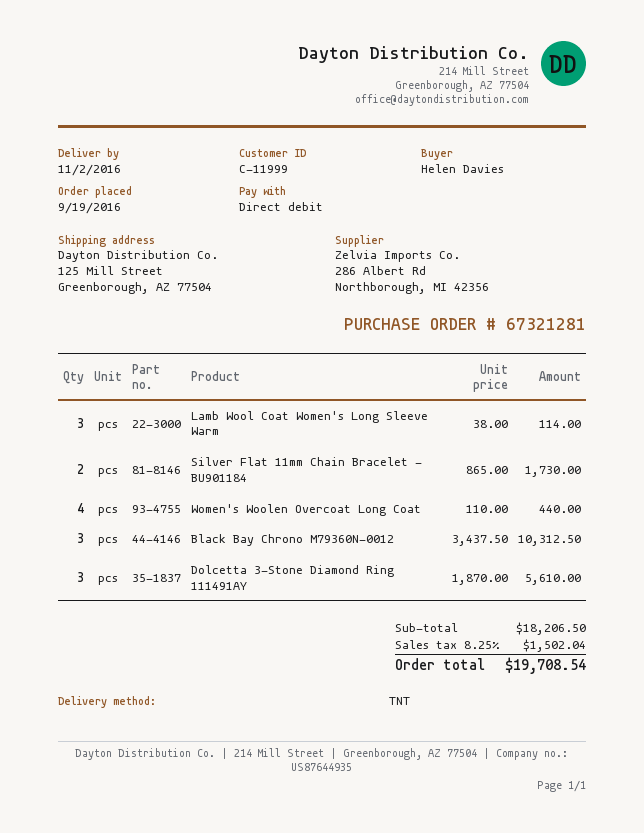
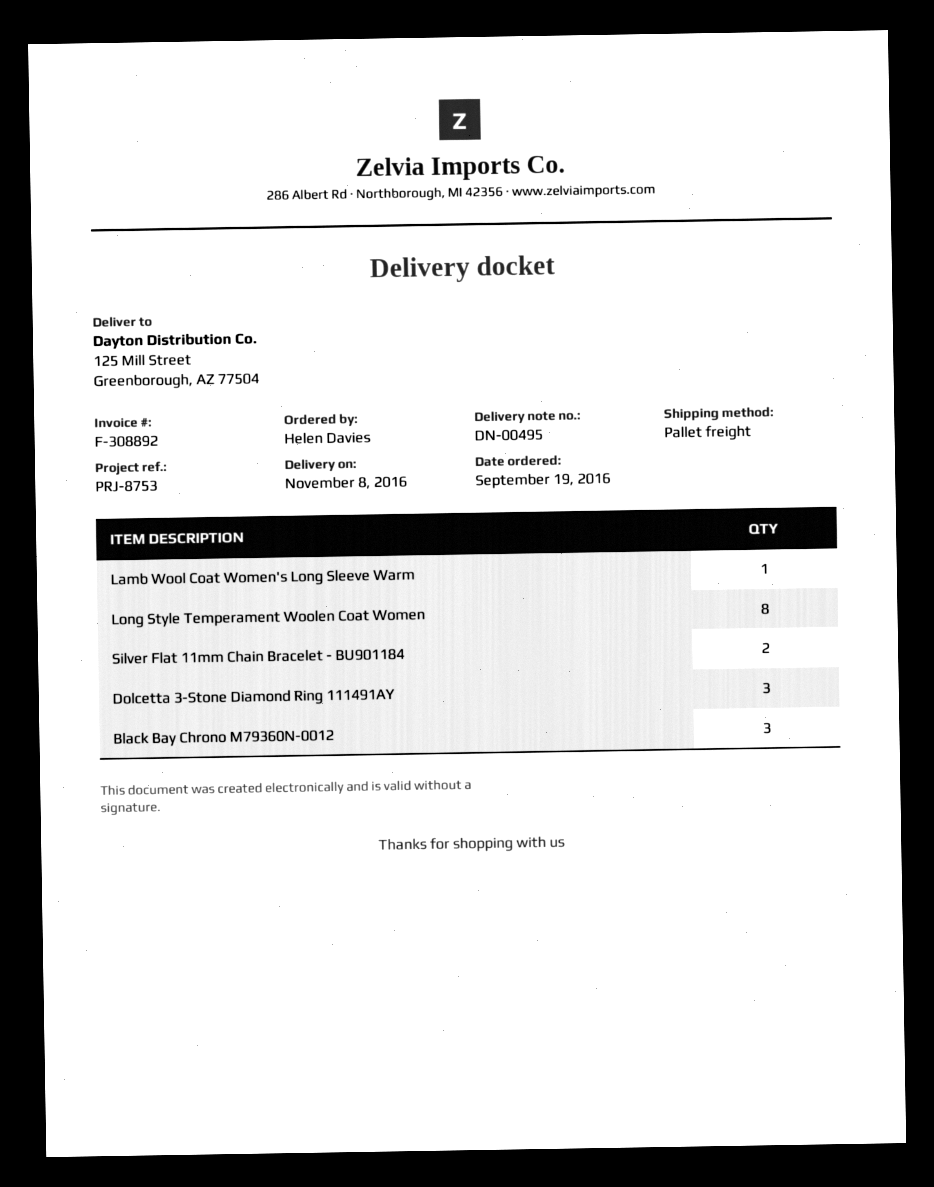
delivery date: 2016-11-02 -> 2016-11-08
shipping method: TNT -> pallet freight
Lamb Wool Coat Women's Long Sleeve Warm: 3 -> 1
Women's Woolen Overcoat Long Coat: 4 -> none
Long Style Temperament Woolen Coat Women: none -> 8

